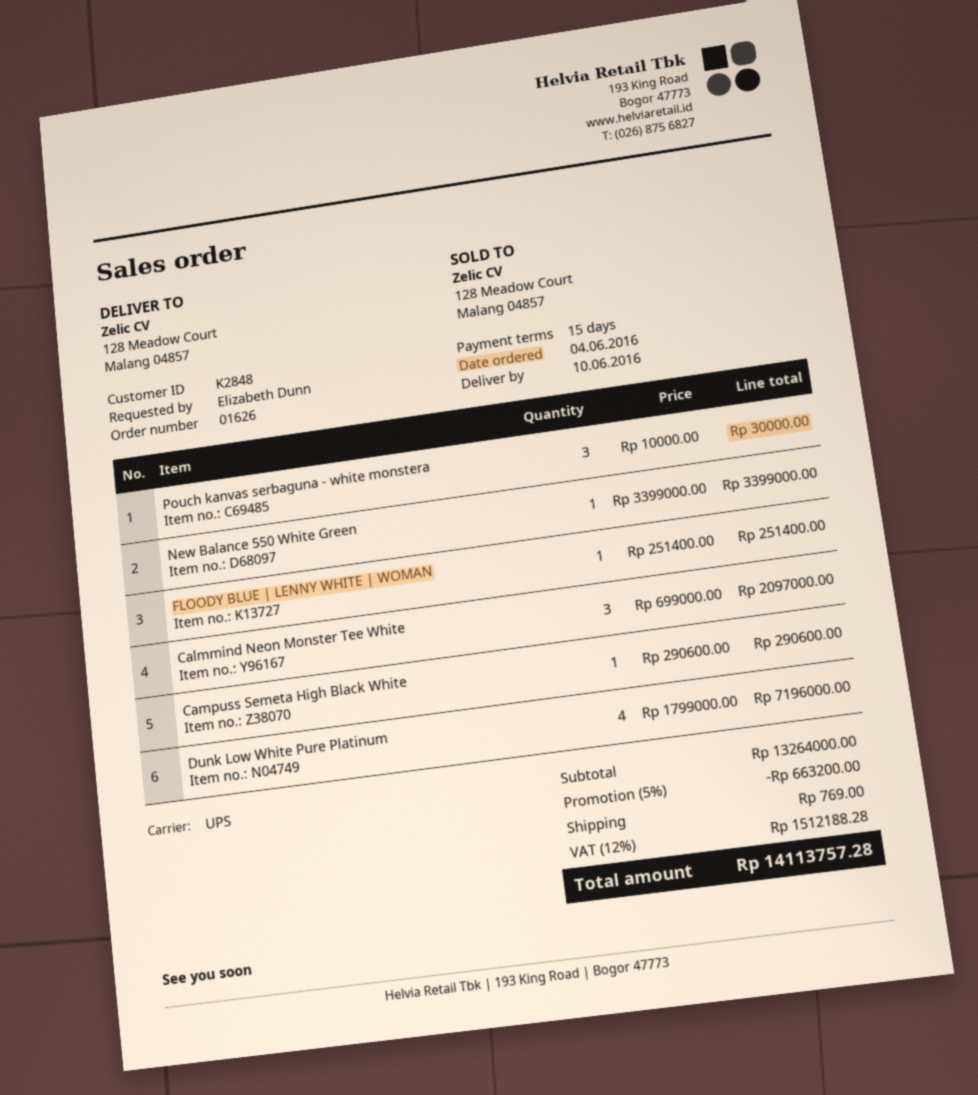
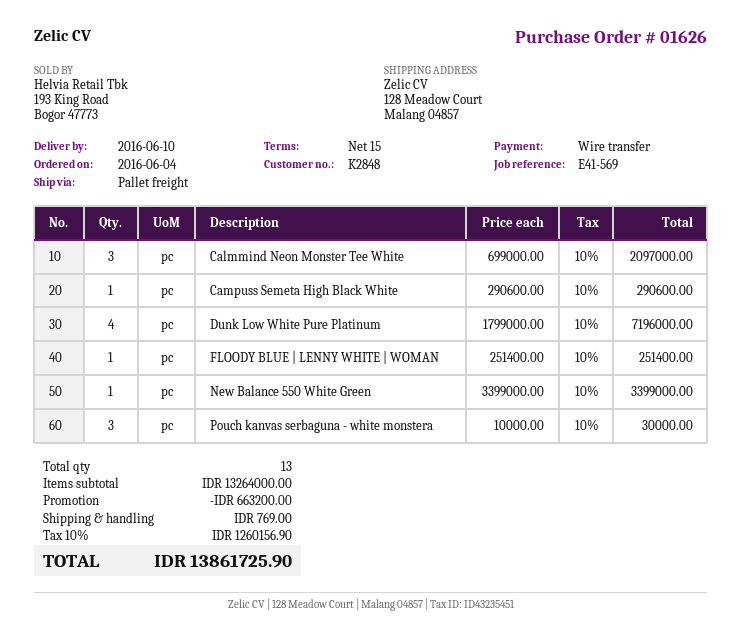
shipping method: UPS -> pallet freight
tax: 12% = 1512188.28 -> 10% = 1260156.90
total: 14113757.28 -> 13861725.90

